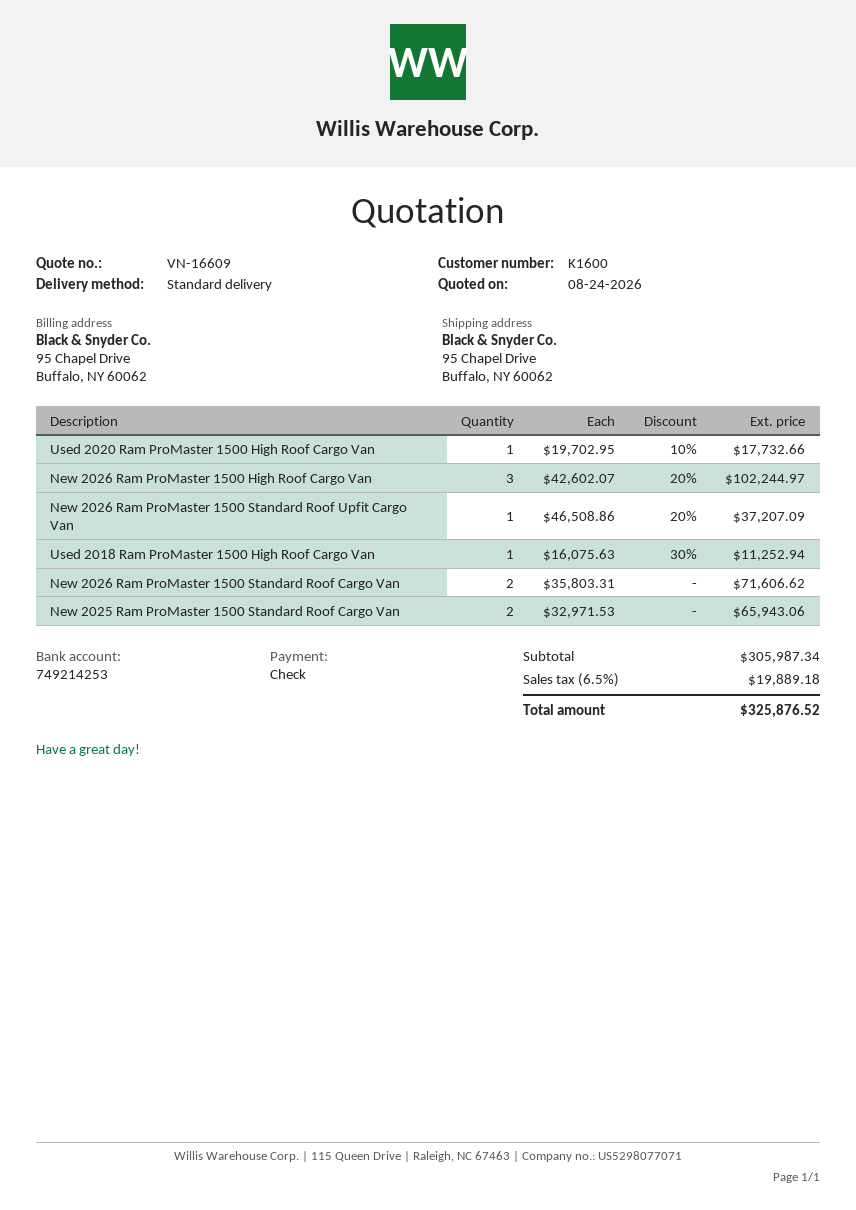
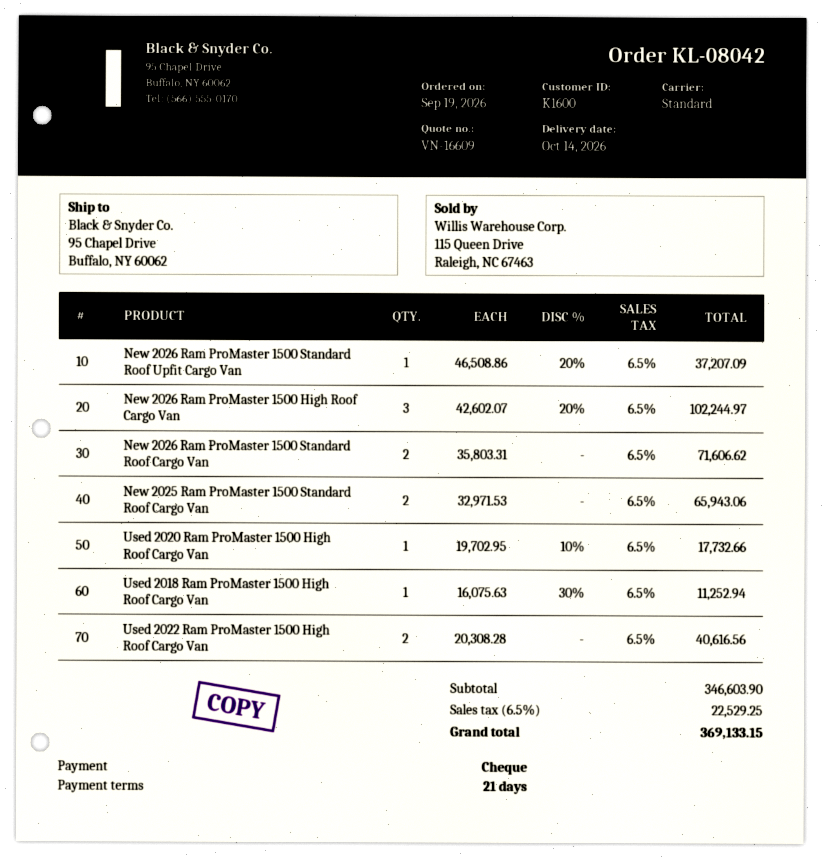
Used 2022 Ram ProMaster 1500 High Roof Cargo Van: none -> 2 x 20308.28 = 40616.56
subtotal: 305987.34 -> 346603.90
tax: 6.5% = 19889.18 -> 6.5% = 22529.25
total: 325876.52 -> 369133.15

